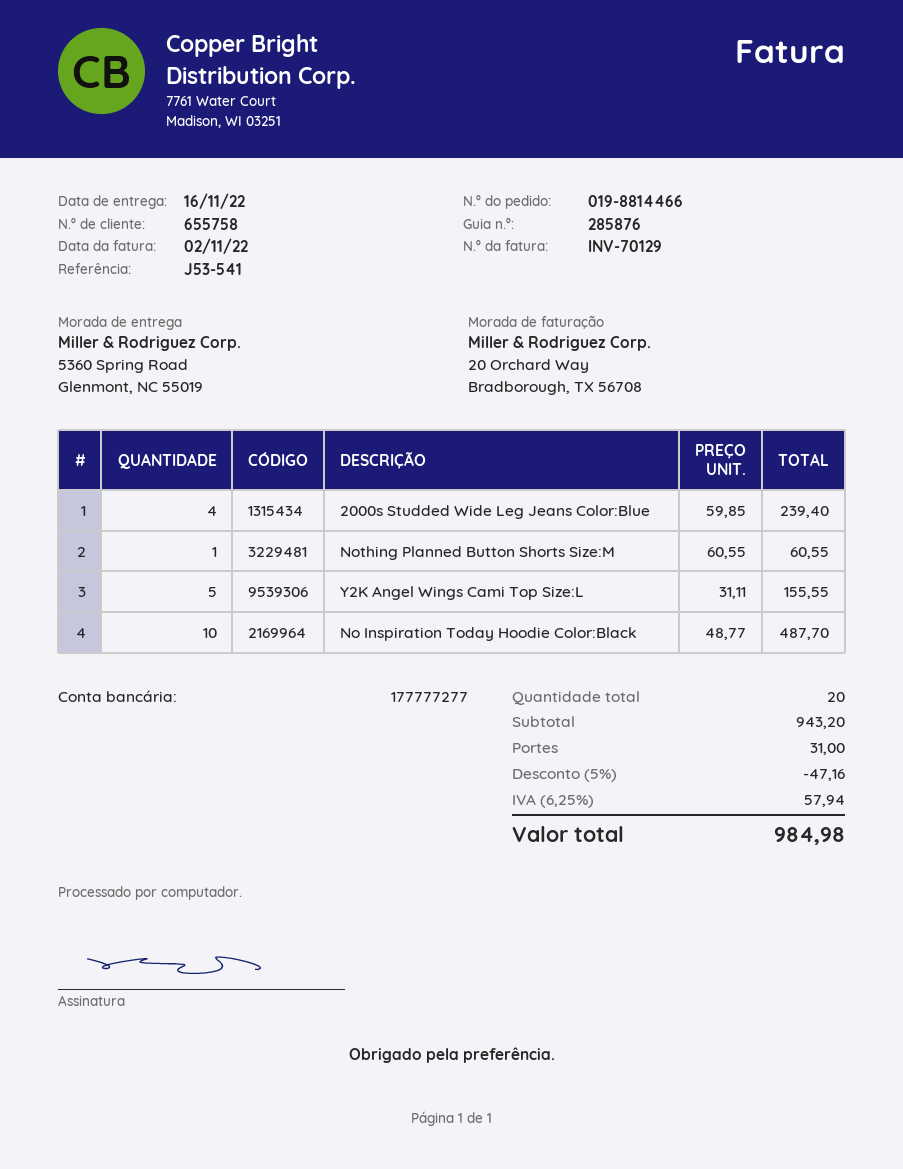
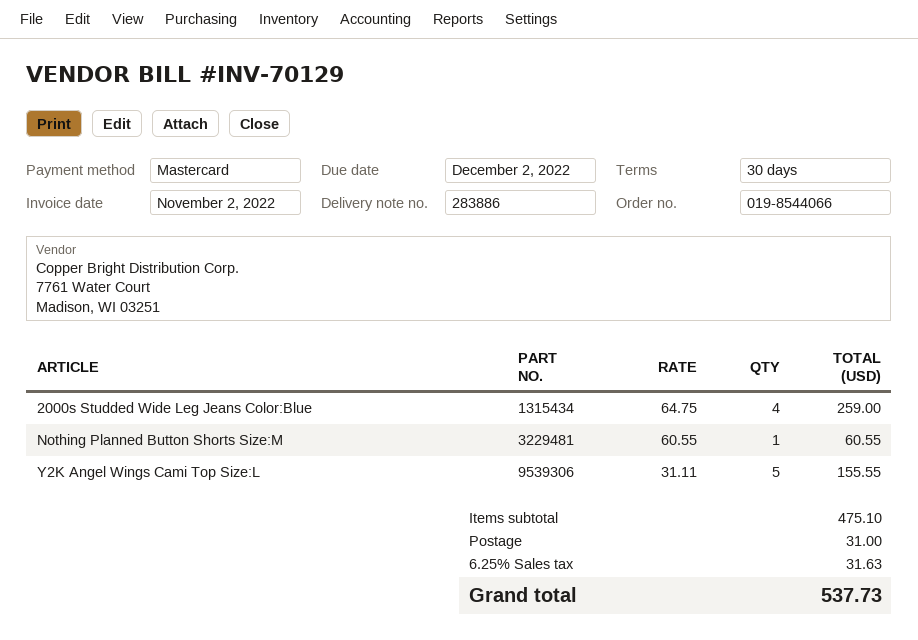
order number: 019-8814466 -> 019-8544066
delivery note number: 285876 -> 283886
2000s Studded Wide Leg Jeans Color:Blue: 4 x 59.85 = 239.40 -> 4 x 64.75 = 259.00
No Inspiration Today Hoodie Color:Black: 10 x 48.77 = 487.70 -> none
subtotal: 943.20 -> 475.10
discount: 5% = 47.16 -> none
tax: 6.25% = 57.94 -> 6.25% = 31.63
total: 984.98 -> 537.73

